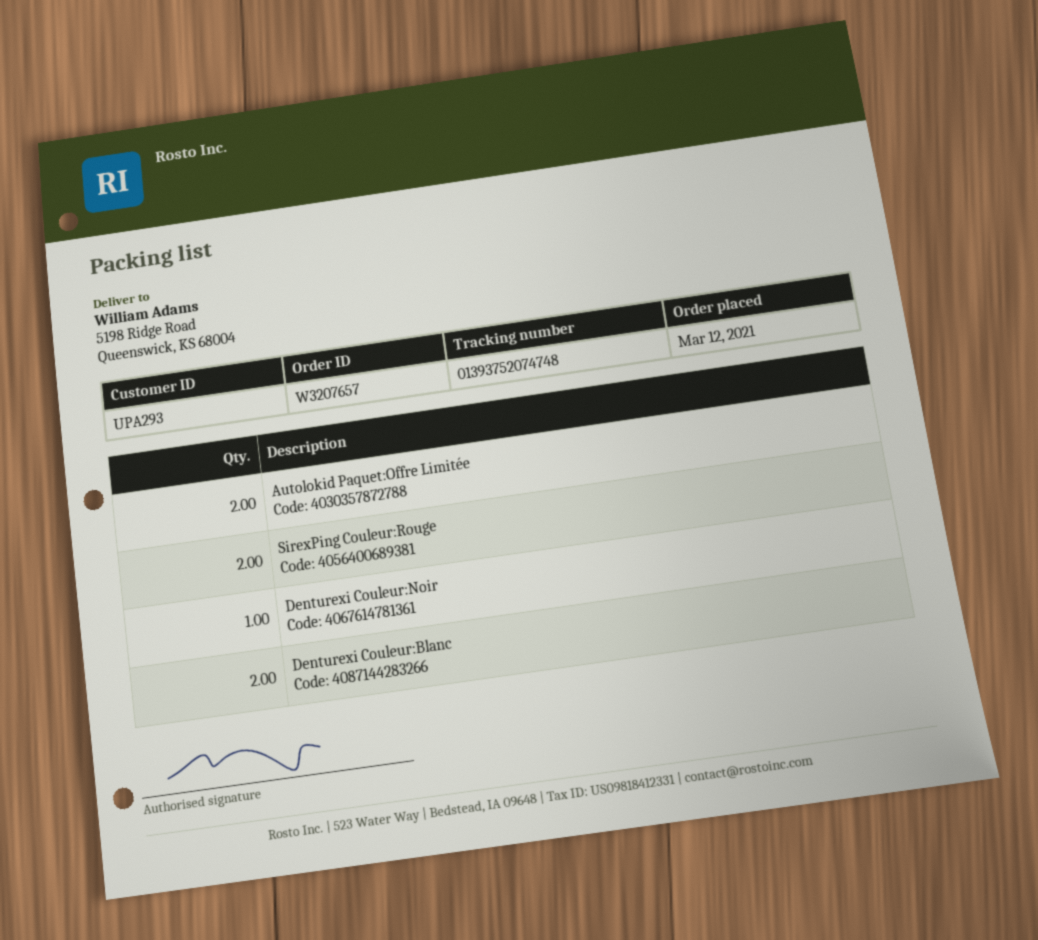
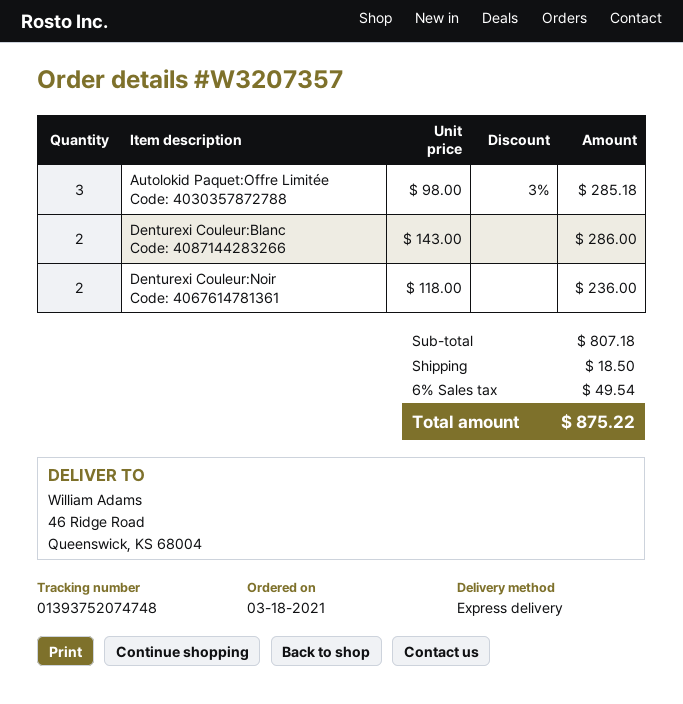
order number: W3207657 -> W3207357
order date: 2021-03-12 -> 2021-03-18
ship to: 5198 Ridge Road, Queenswick, KS 68004 -> 46 Ridge Road, Queenswick, KS 68004
Autolokid Paquet:Offre Limitée: 2 -> 3
SirexPing Couleur:Rouge: 2 -> none
Denturexi Couleur:Noir: 1 -> 2

